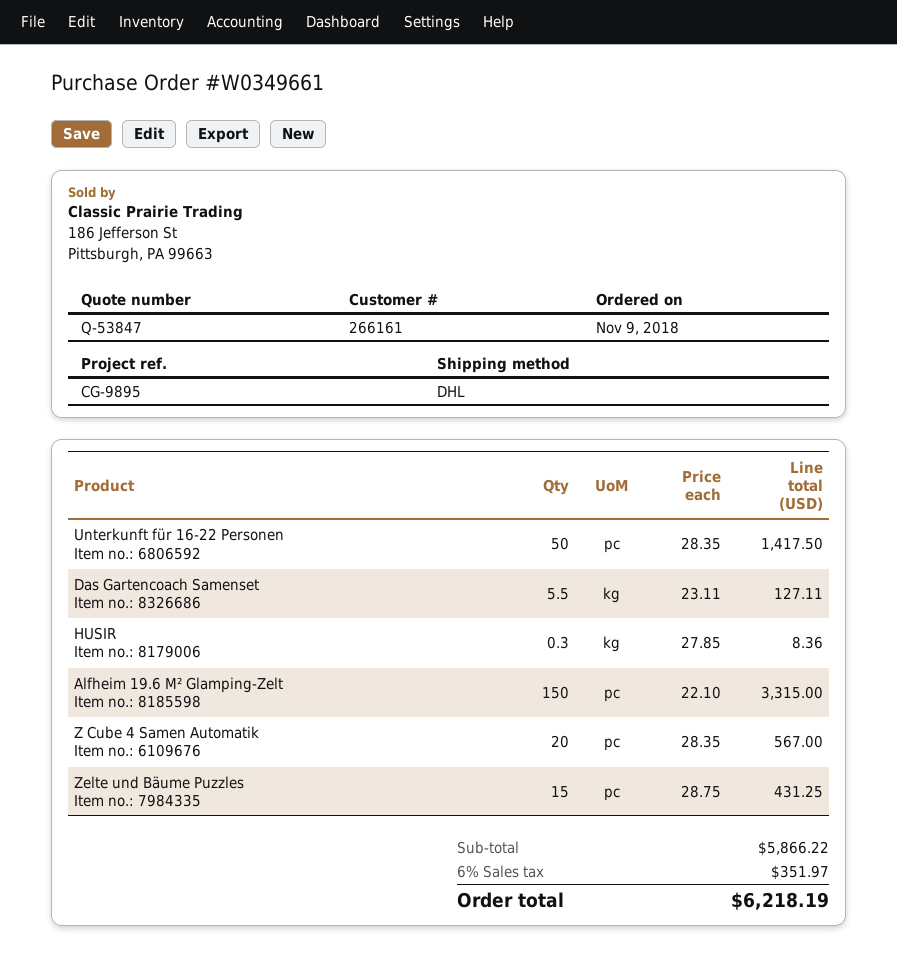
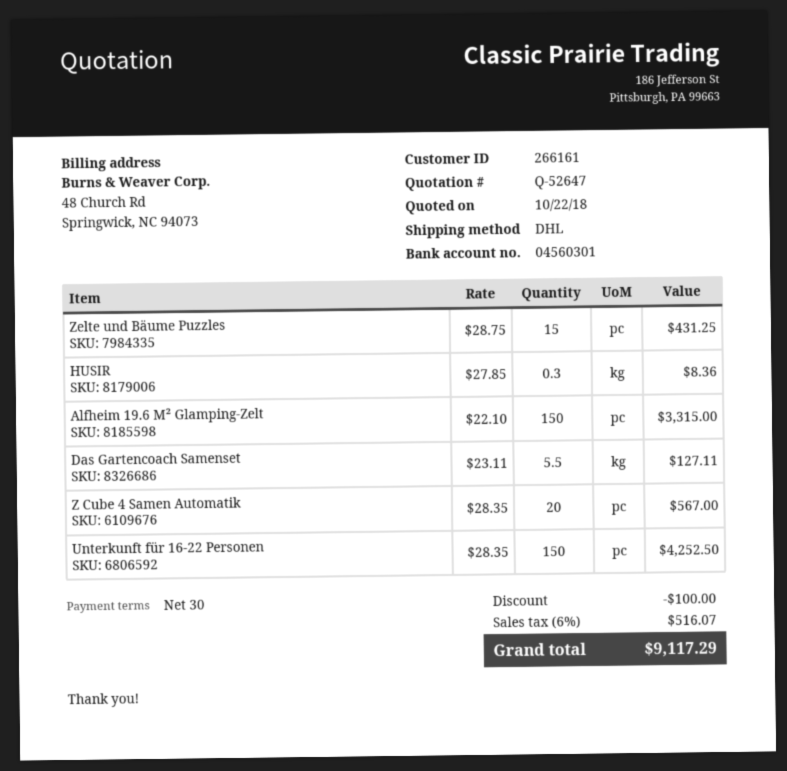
quote number: Q-53847 -> Q-52647
Unterkunft für 16-22 Personen: 50 x 28.35 = 1417.50 -> 150 x 28.35 = 4252.50
discount: none -> 100.00
tax: 6% = 351.97 -> 6% = 516.07
total: 6218.19 -> 9117.29

